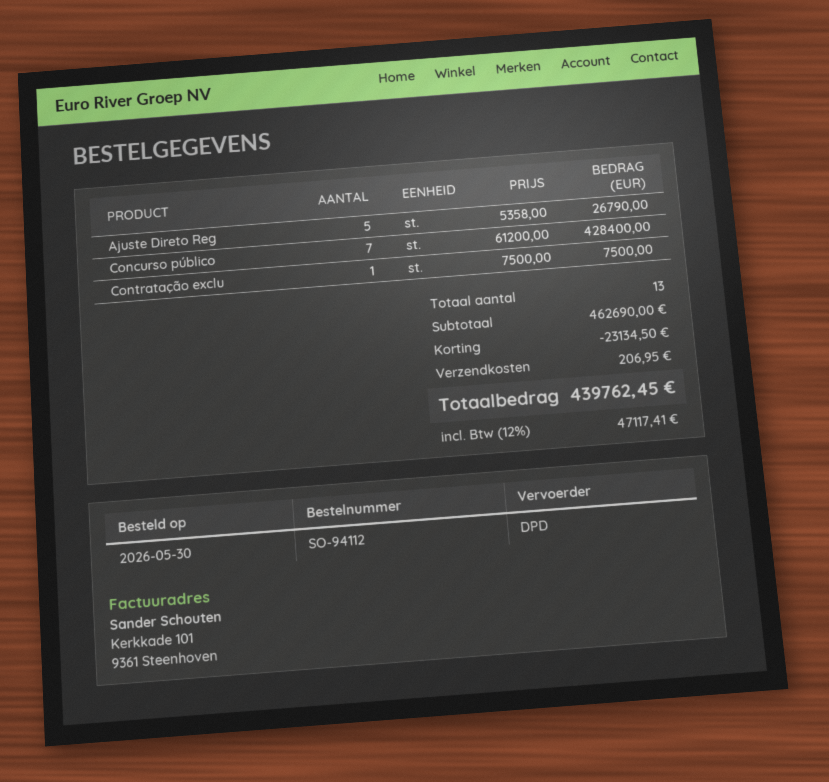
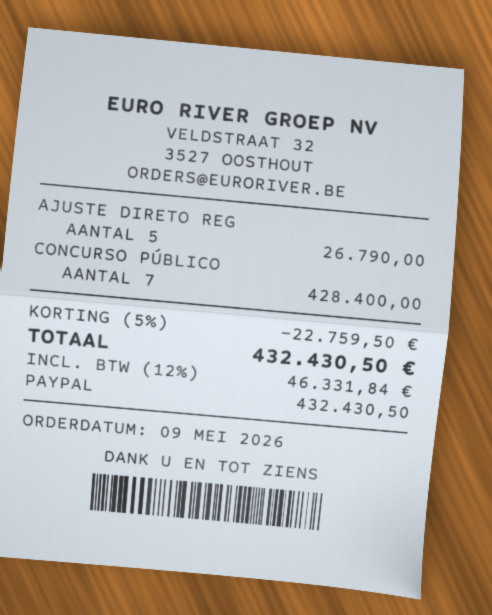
order date: 2026-05-30 -> 2026-05-09
Contratação exclu: 1 for 7500.00 -> none
discount: 23134.50 -> 22759.50
shipping: 206.95 -> none
tax: 12% = 47117.41 -> 12% = 46331.84
total: 439762.45 -> 432430.50

